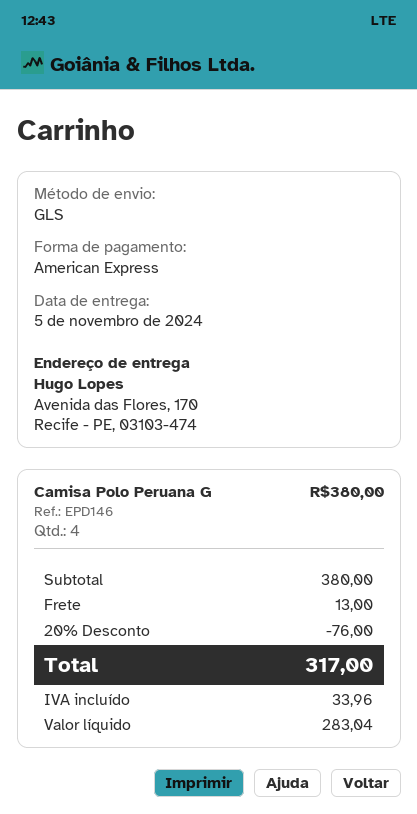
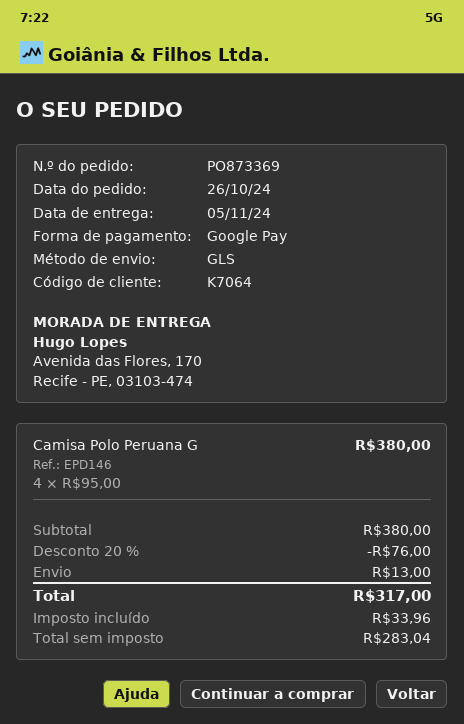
payment method: American Express -> Google Pay

